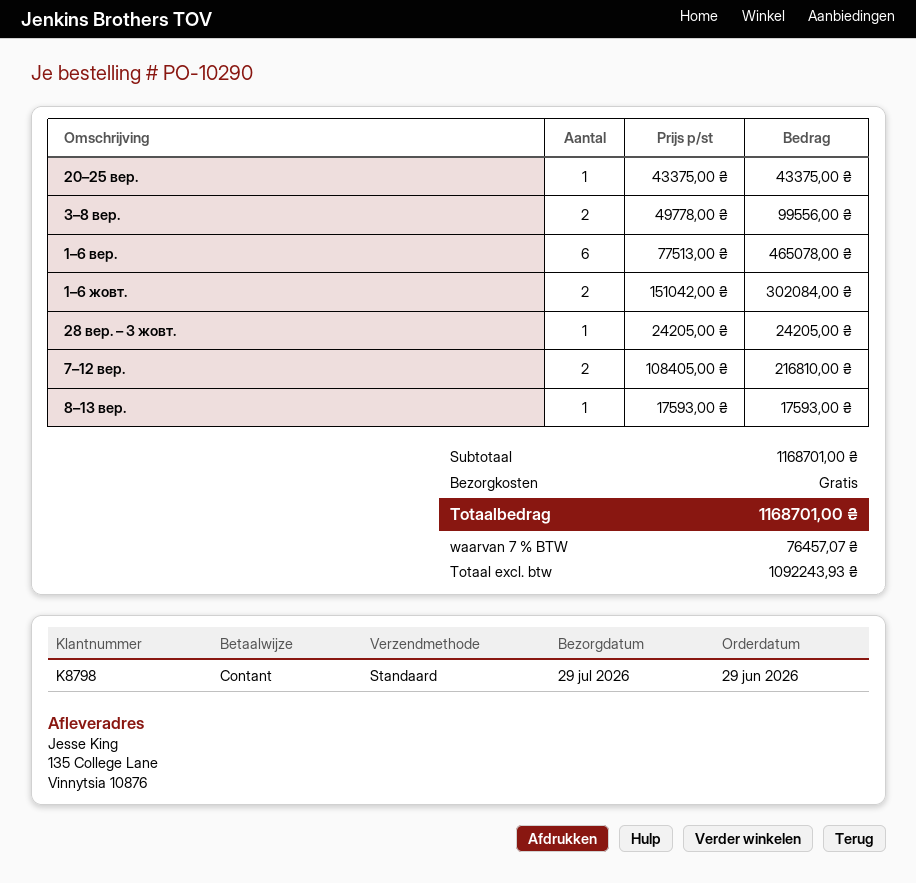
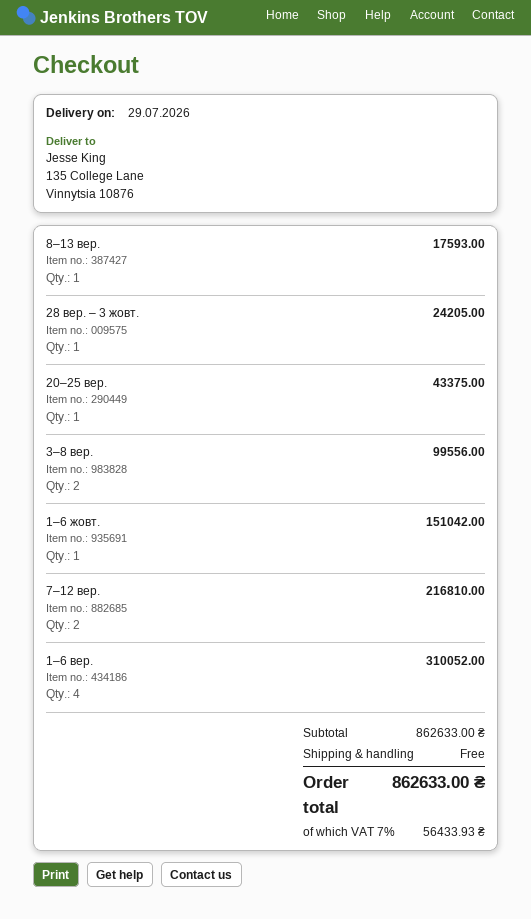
1–6 вер.: 6 for 465078.00 -> 4 for 310052.00
1–6 жовт.: 2 for 302084.00 -> 1 for 151042.00
subtotal: 1168701.00 -> 862633.00
tax: 7% = 76457.07 -> 7% = 56433.93
total: 1168701.00 -> 862633.00

